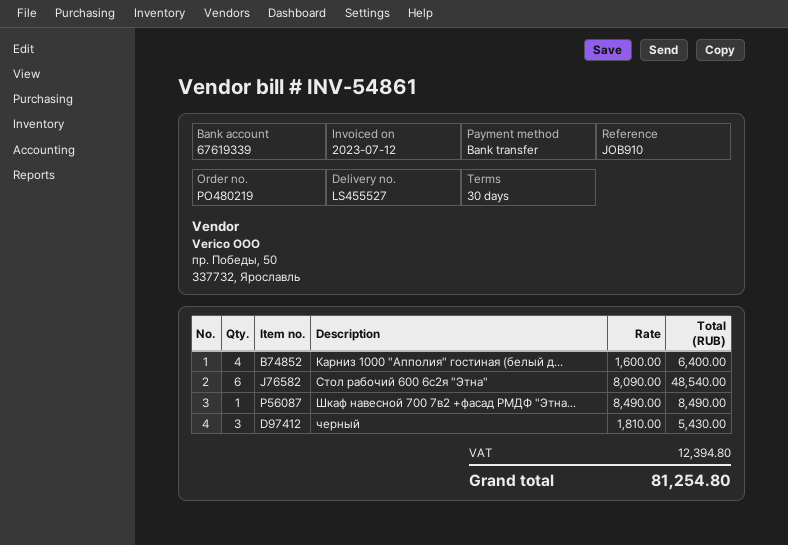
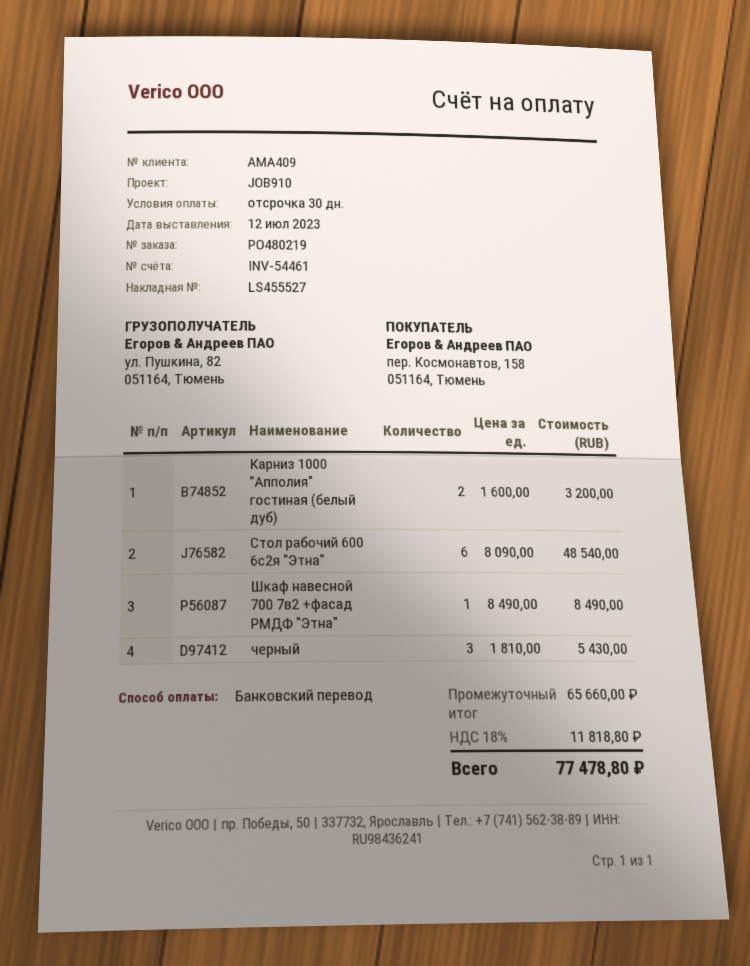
invoice number: INV-54861 -> INV-54461
Карниз 1000 "Апполия" гостиная (белый д...: 4 x 1600.00 = 6400.00 -> 2 x 1600.00 = 3200.00
tax: 12394.80 -> 11818.80
total: 81254.80 -> 77478.80

